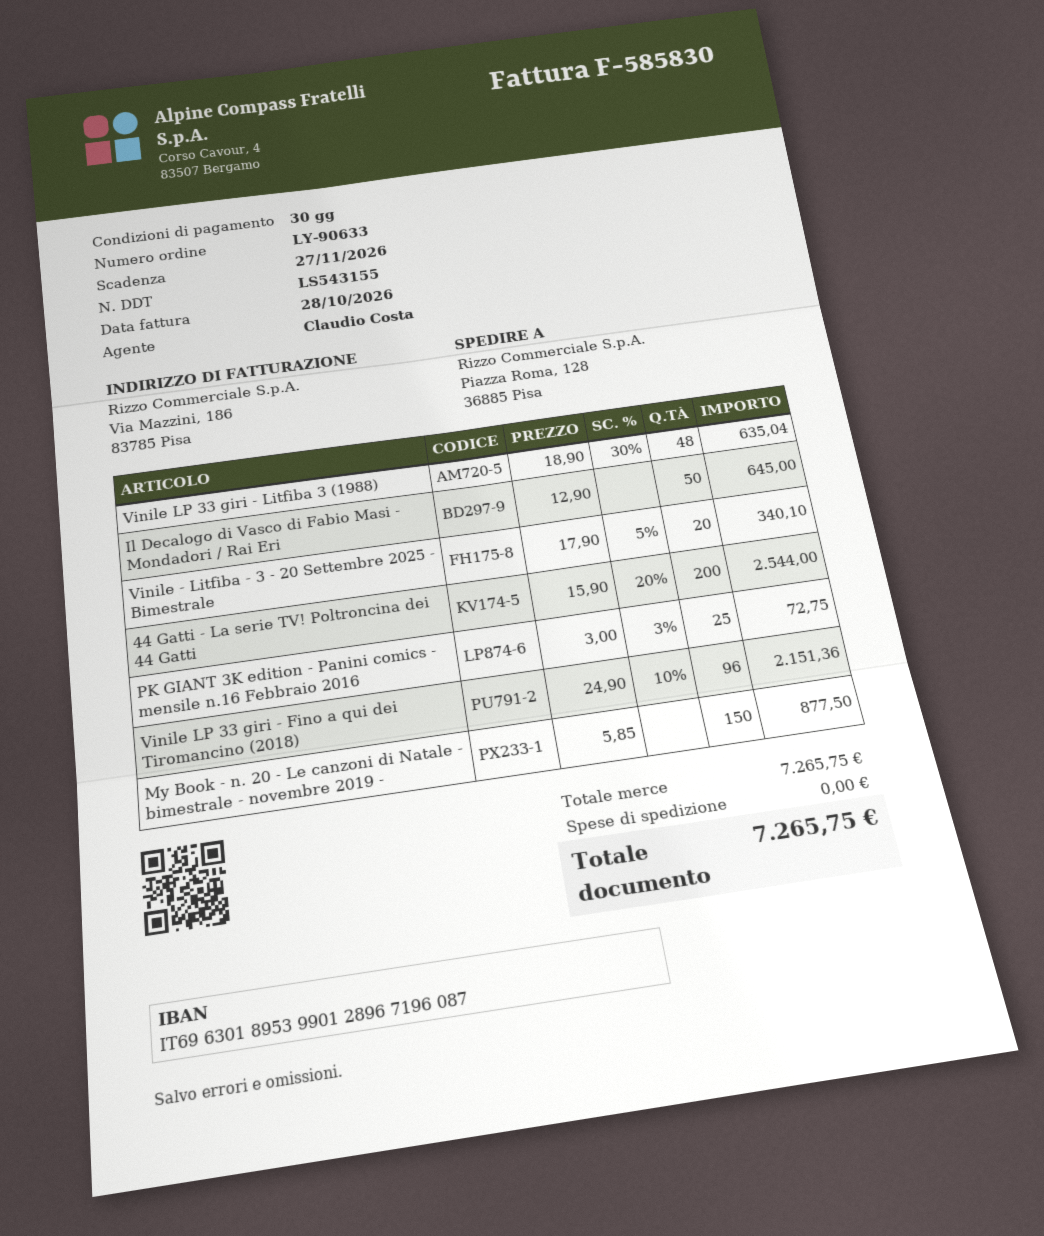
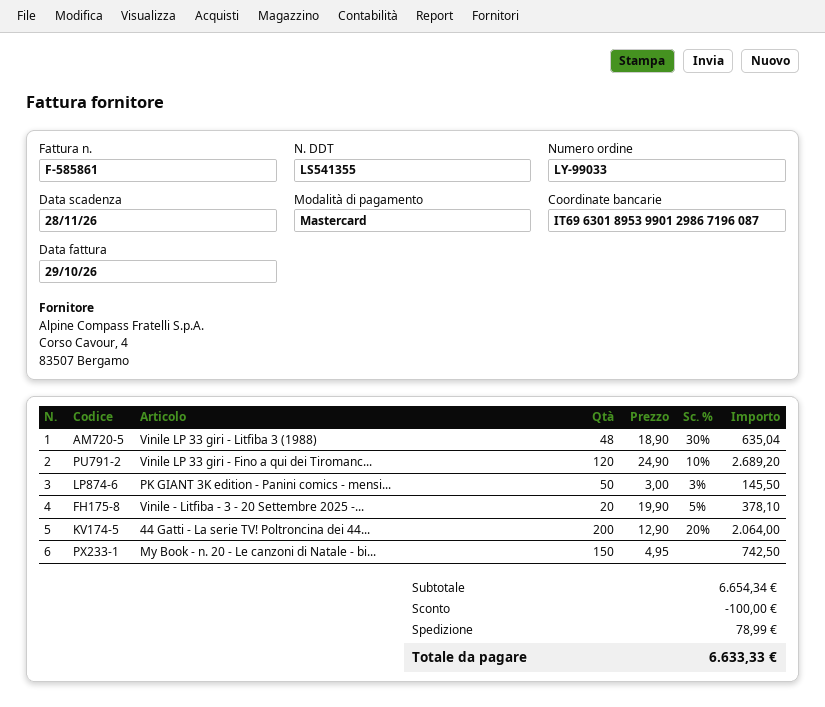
order number: LY-90633 -> LY-99033
delivery note number: LS543155 -> LS541355
invoice number: F-585830 -> F-585861
invoice date: 2026-10-28 -> 2026-10-29
due date: 2026-11-27 -> 2026-11-28
bank account: IT6963018953990128967196087 -> IT6963018953990129867196087
Il Decalogo di Vasco di Fabio Masi - Mondadori / Rai Eri: 50 x 12.90 = 645.00 -> none
Vinile - Litfiba - 3 - 20 Settembre 2025 - Bimestrale: 20 x 17.90 - 5% = 340.10 -> 20 x 19.90 - 5% = 378.10
44 Gatti - La serie TV! Poltroncina dei 44 Gatti: 200 x 15.90 - 20% = 2544.00 -> 200 x 12.90 - 20% = 2064.00
PK GIANT 3K edition - Panini comics - mensile n.16 Febbraio 2016: 25 x 3.00 - 3% = 72.75 -> 50 x 3.00 - 3% = 145.50
Vinile LP 33 giri - Fino a qui dei Tiromancino (2018): 96 x 24.90 - 10% = 2151.36 -> 120 x 24.90 - 10% = 2689.20
My Book - n. 20 - Le canzoni di Natale - bimestrale - novembre 2019 -: 150 x 5.85 = 877.50 -> 150 x 4.95 = 742.50
subtotal: 7265.75 -> 6654.34
discount: none -> 100.00
shipping: 0.00 -> 78.99
total: 7265.75 -> 6633.33

